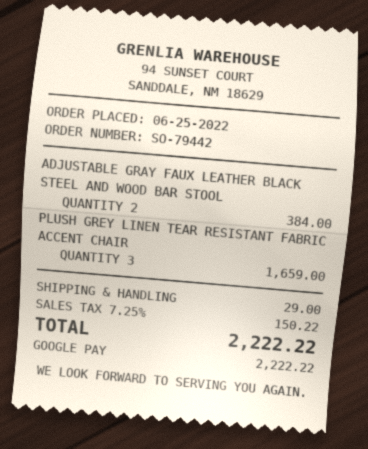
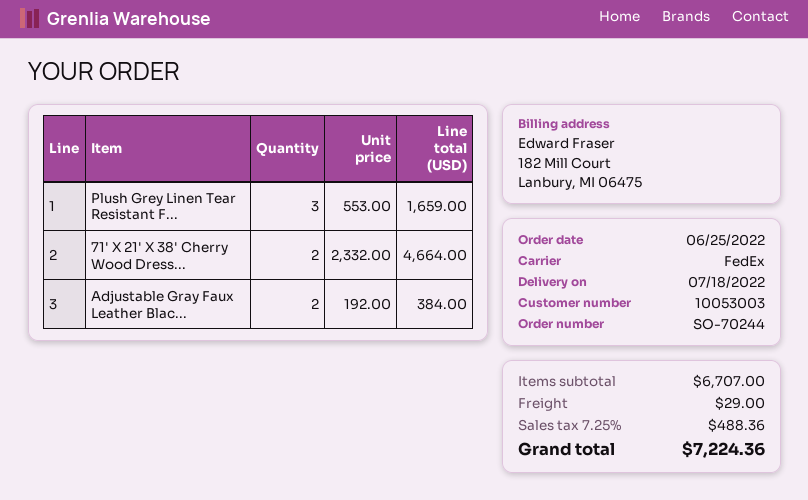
order number: SO-79442 -> SO-70244
71' X 21' X 38' Cherry Wood Dress...: none -> 2 for 4664.00
tax: 7.25% = 150.22 -> 7.25% = 488.36
total: 2222.22 -> 7224.36

